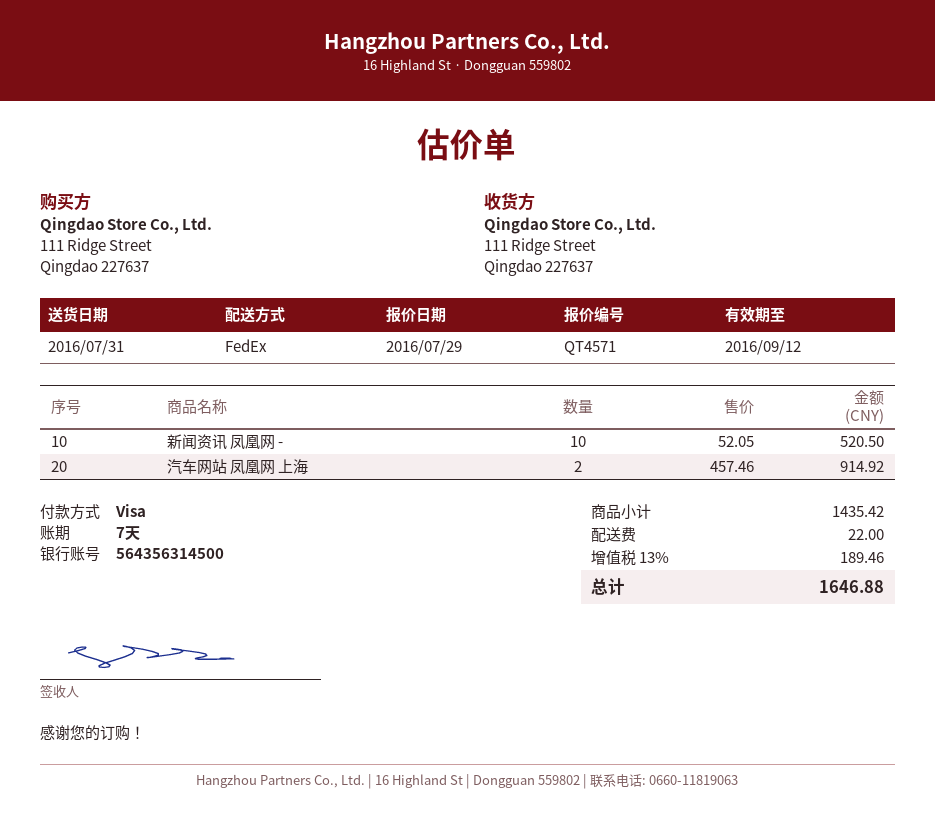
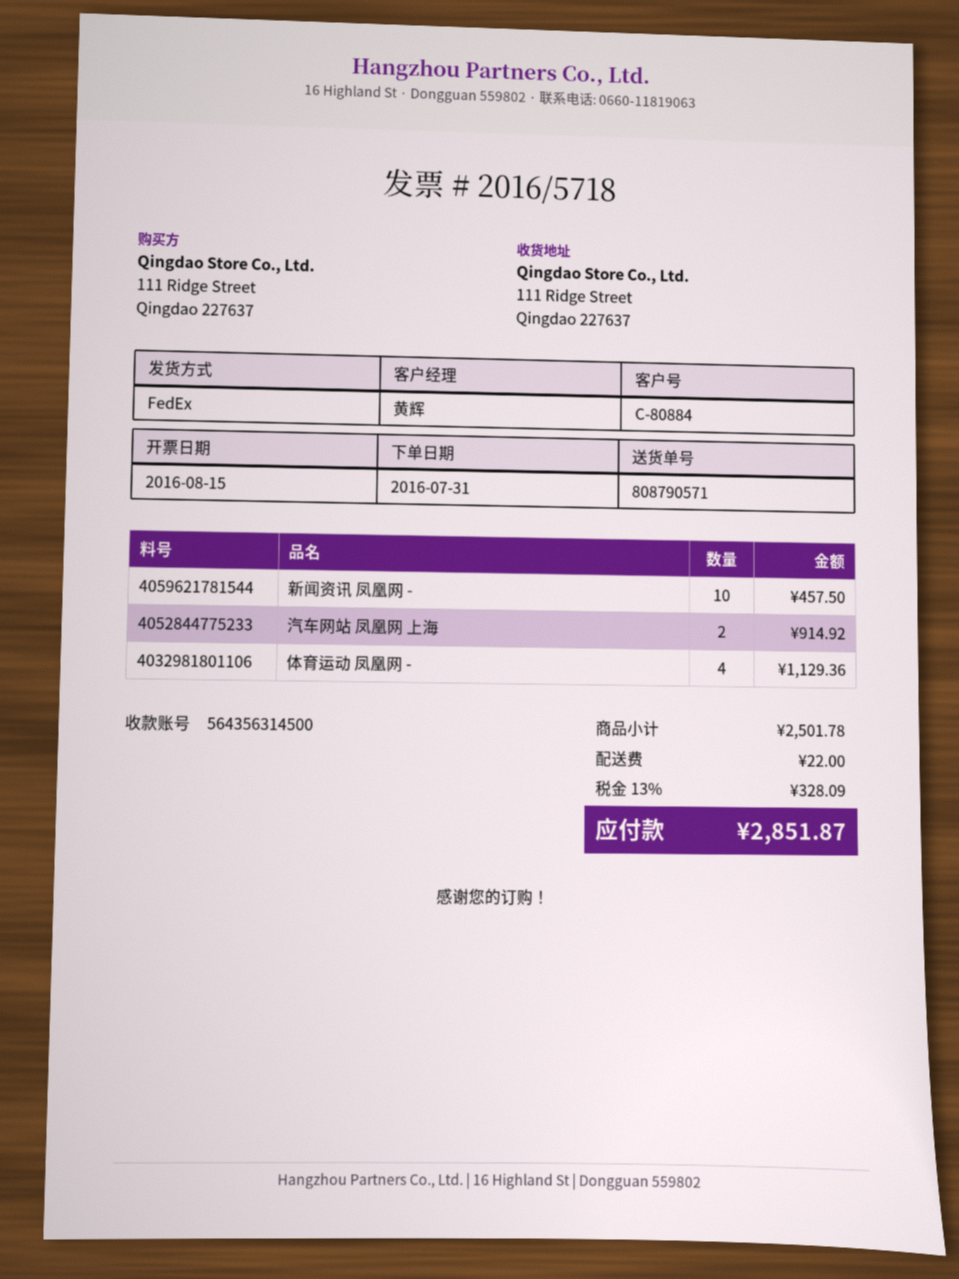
新闻资讯 凤凰网 -: 10 for 520.50 -> 10 for 457.50
体育运动 凤凰网 -: none -> 4 for 1129.36
subtotal: 1435.42 -> 2501.78
tax: 13% = 189.46 -> 13% = 328.09
total: 1646.88 -> 2851.87

